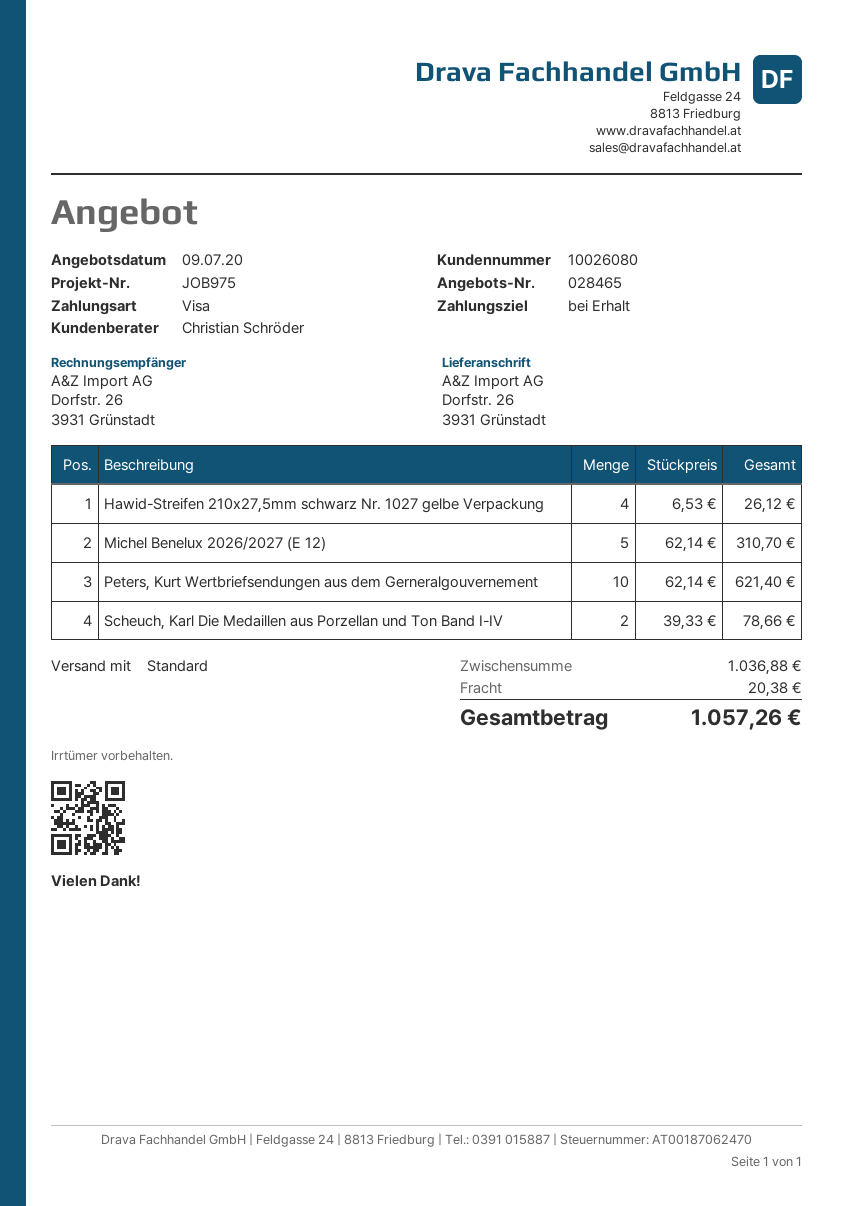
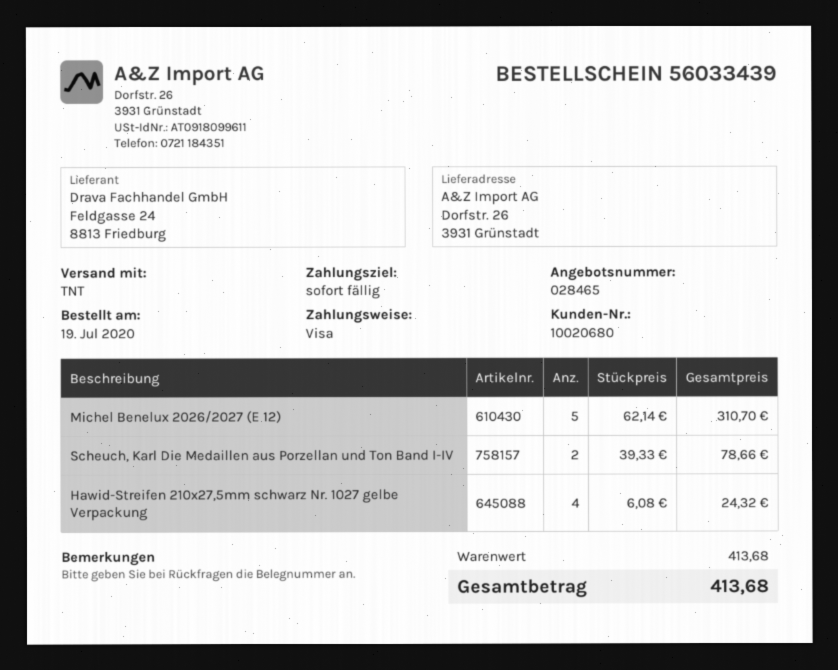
customer number: 10026080 -> 10020680
shipping method: standard -> TNT
Hawid-Streifen 210x27,5mm schwarz Nr. 1027 gelbe Verpackung: 4 x 6.53 = 26.12 -> 4 x 6.08 = 24.32
Peters, Kurt Wertbriefsendungen aus dem Gerneralgouvernement: 10 x 62.14 = 621.40 -> none
subtotal: 1036.88 -> 413.68
shipping: 20.38 -> none
total: 1057.26 -> 413.68

